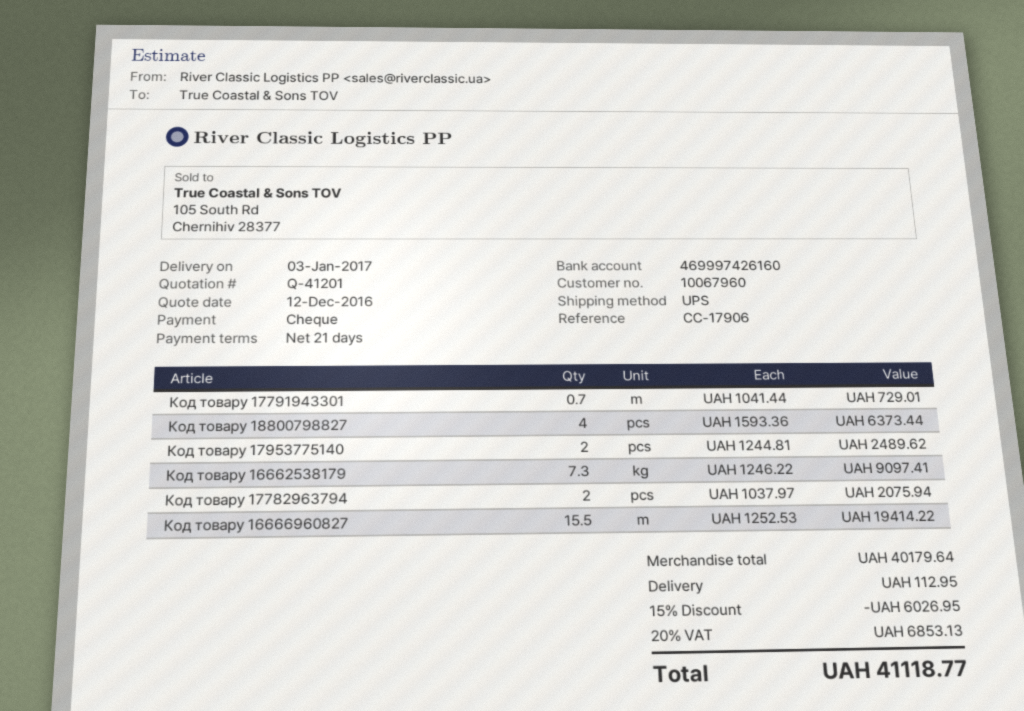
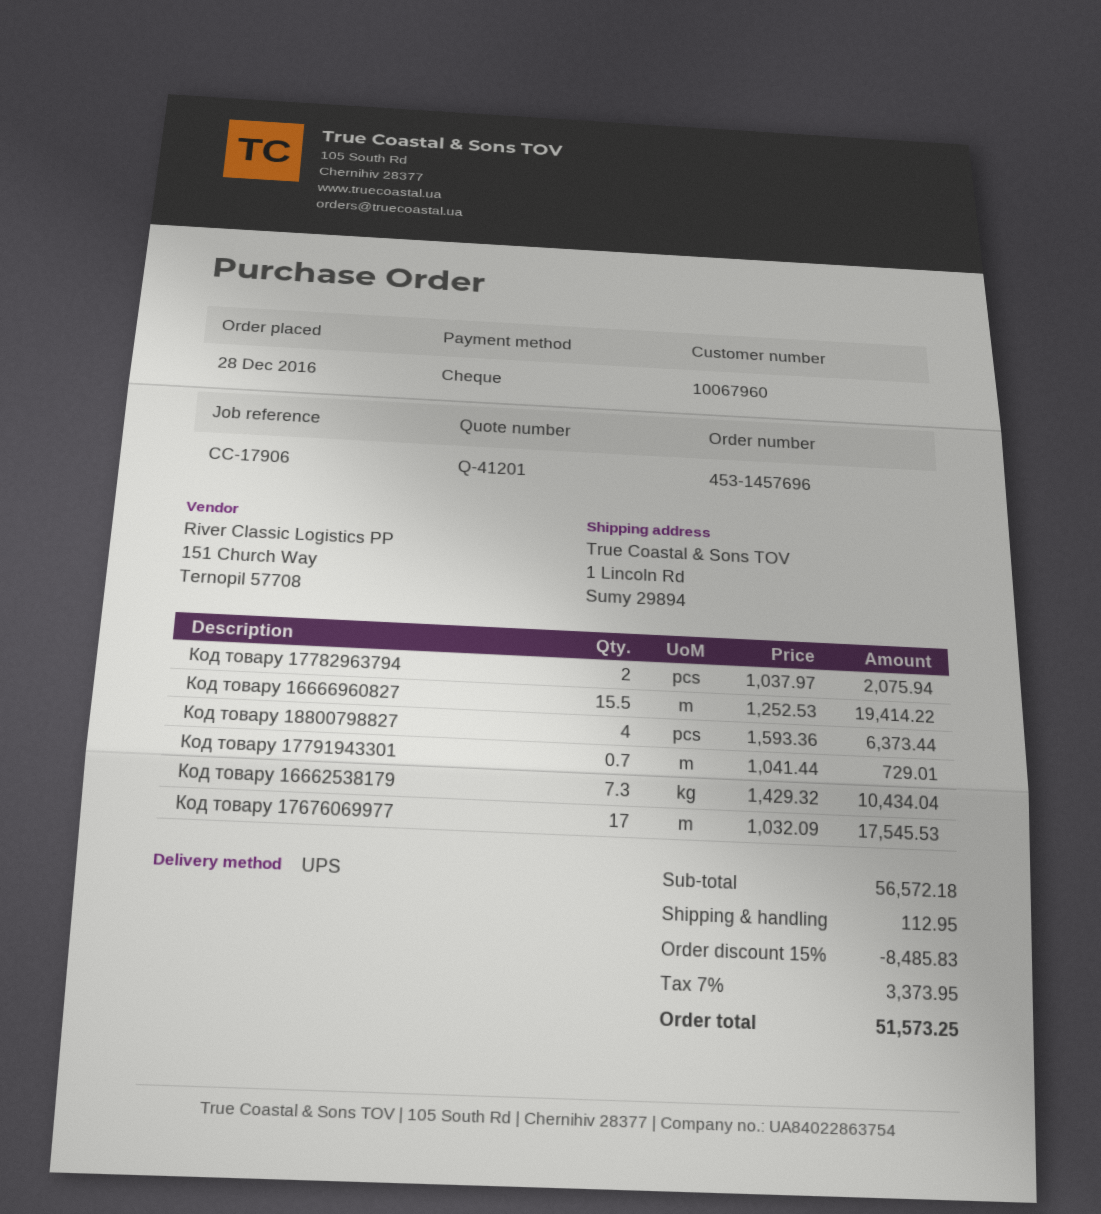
Код товару 17953775140: 2 x 1244.81 = 2489.62 -> none
Код товару 16662538179: 7.3 x 1246.22 = 9097.41 -> 7.3 x 1429.32 = 10434.04
Код товару 17676069977: none -> 17 x 1032.09 = 17545.53
subtotal: 40179.64 -> 56572.18
discount: 15% = 6026.95 -> 15% = 8485.83
tax: 20% = 6853.13 -> 7% = 3373.95
total: 41118.77 -> 51573.25

